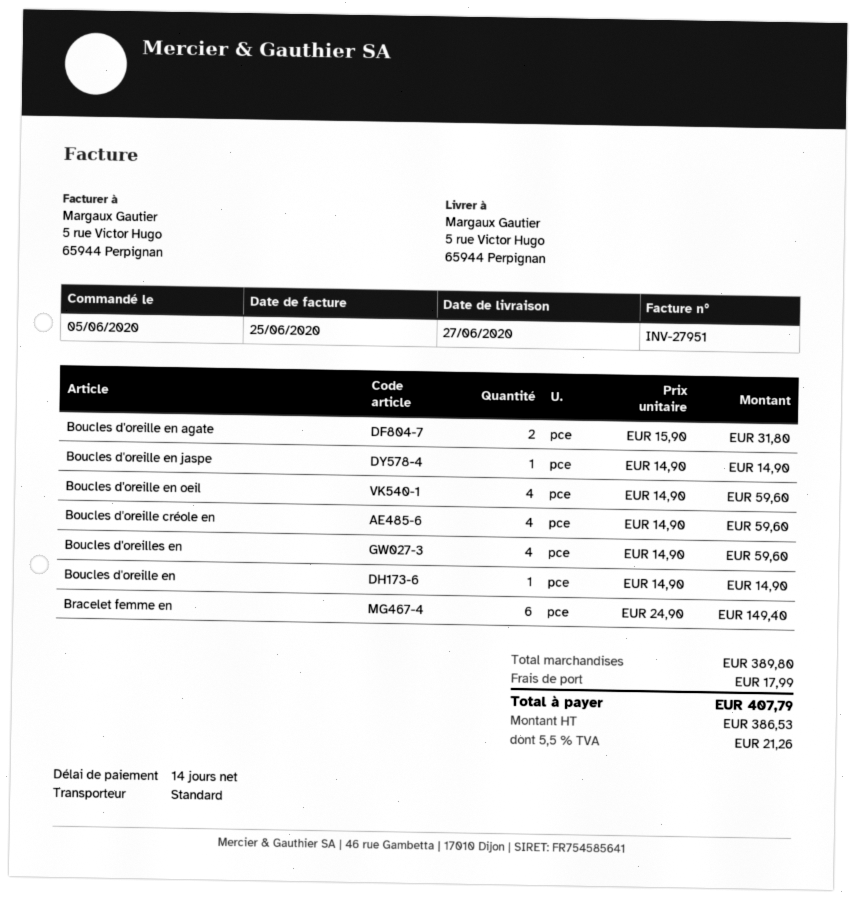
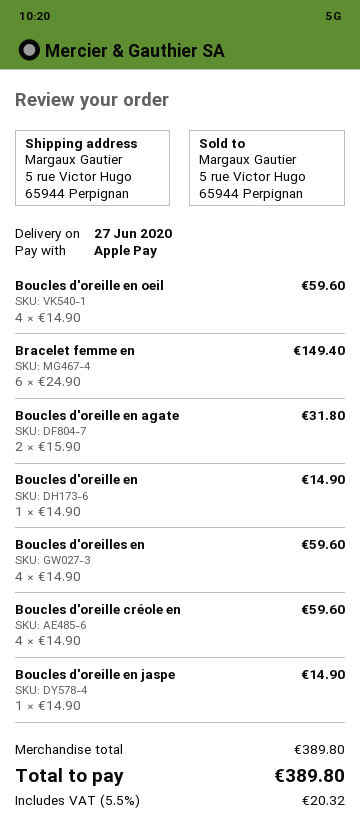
shipping: 17.99 -> none
tax: 5.5% = 21.26 -> 5.5% = 20.32
total: 407.79 -> 389.80

